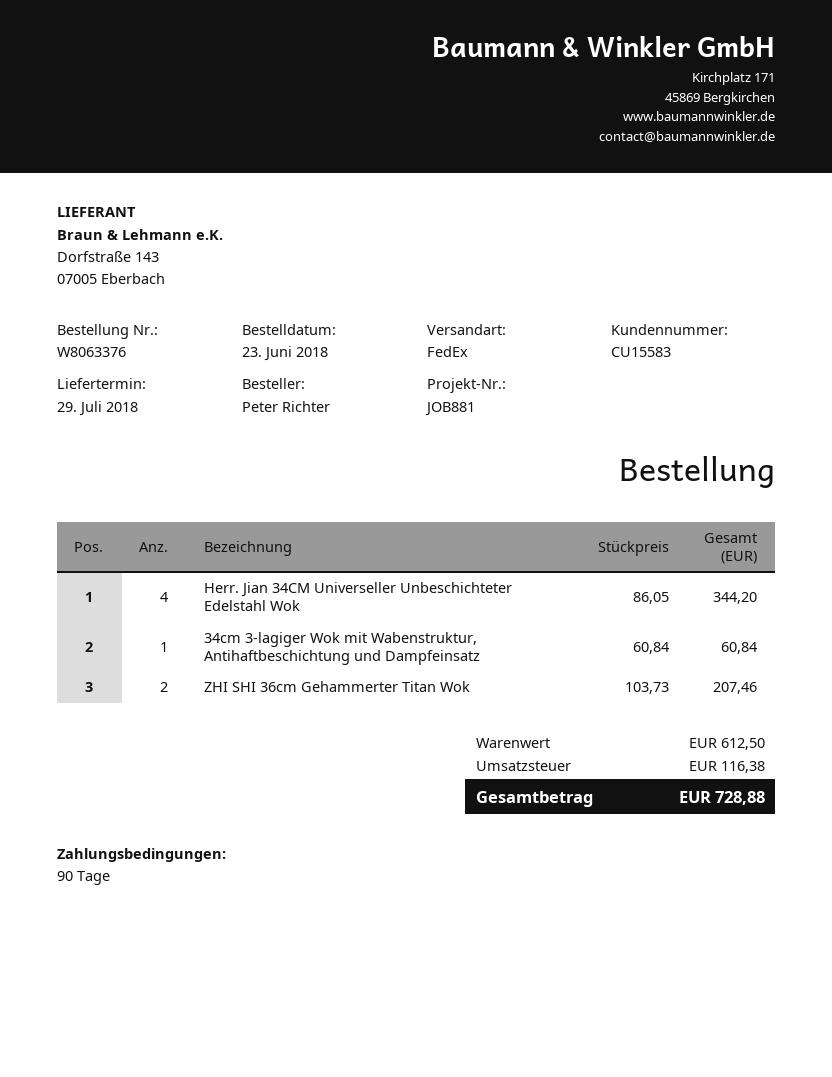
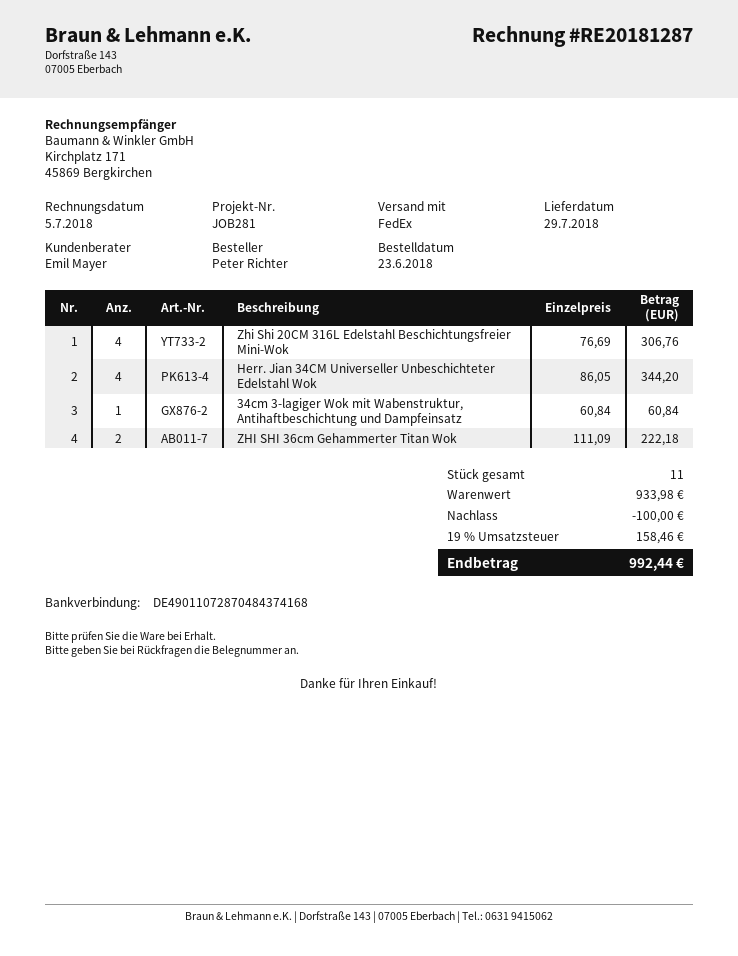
reference: JOB881 -> JOB281
ZHI SHI 36cm Gehammerter Titan Wok: 2 x 103.73 = 207.46 -> 2 x 111.09 = 222.18
Zhi Shi 20CM 316L Edelstahl Beschichtungsfreier Mini-Wok: none -> 4 x 76.69 = 306.76
subtotal: 612.50 -> 933.98
discount: none -> 100.00
tax: 116.38 -> 158.46
total: 728.88 -> 992.44

